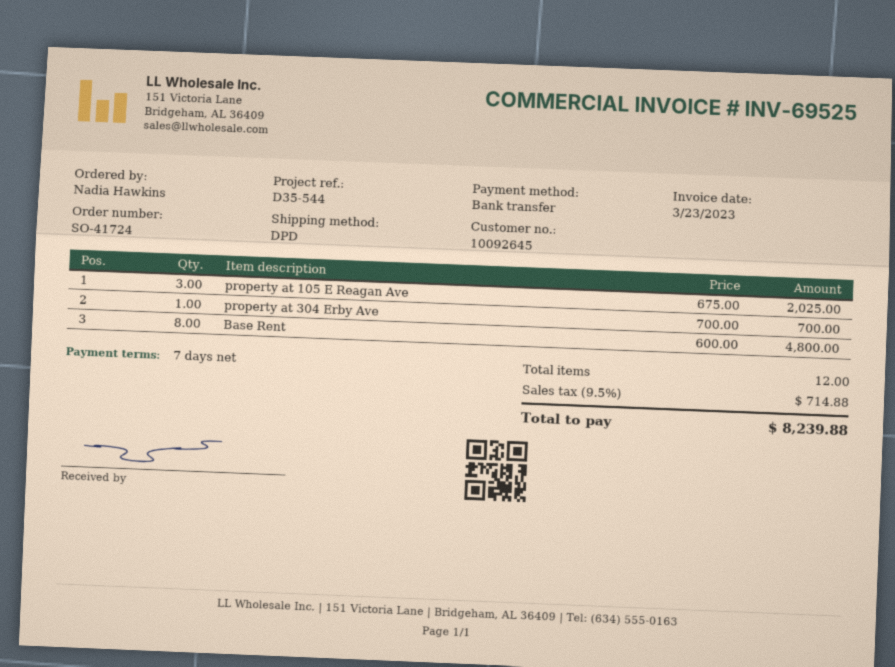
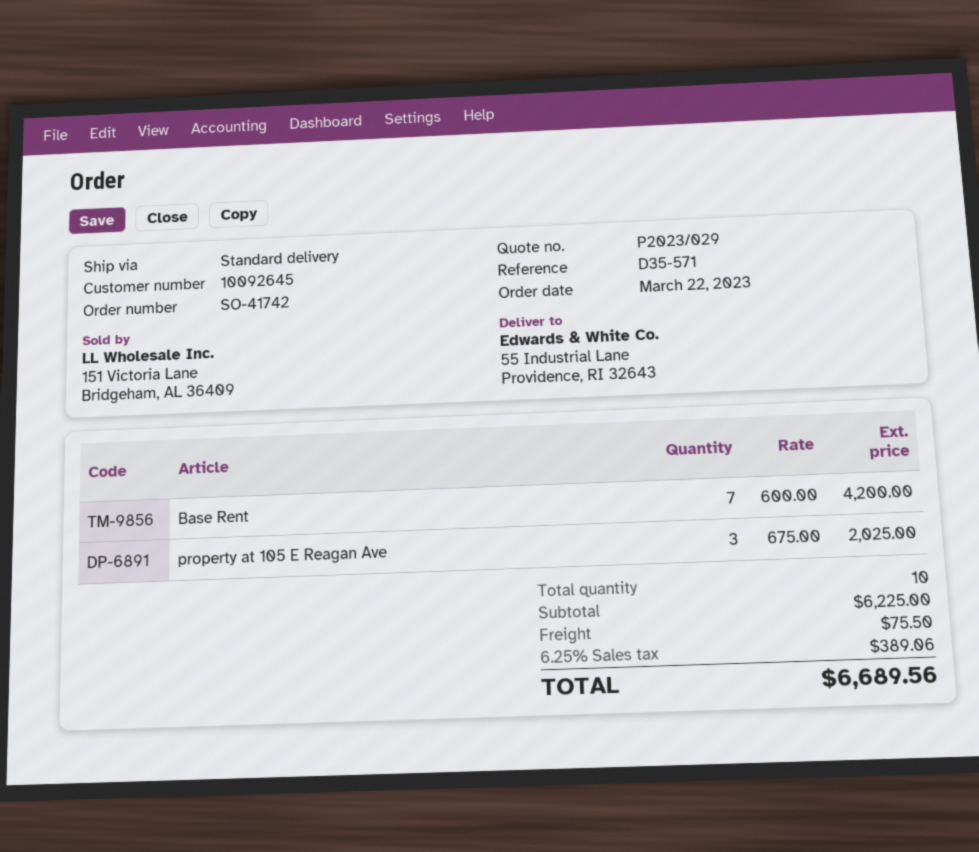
order number: SO-41724 -> SO-41742
reference: D35-544 -> D35-571
shipping method: DPD -> standard
property at 304 Erby Ave: 1 x 700.00 = 700.00 -> none
Base Rent: 8 x 600.00 = 4800.00 -> 7 x 600.00 = 4200.00
total quantity: 12 -> 10
shipping: none -> 75.50
tax: 9.5% = 714.88 -> 6.25% = 389.06
total: 8239.88 -> 6689.56

